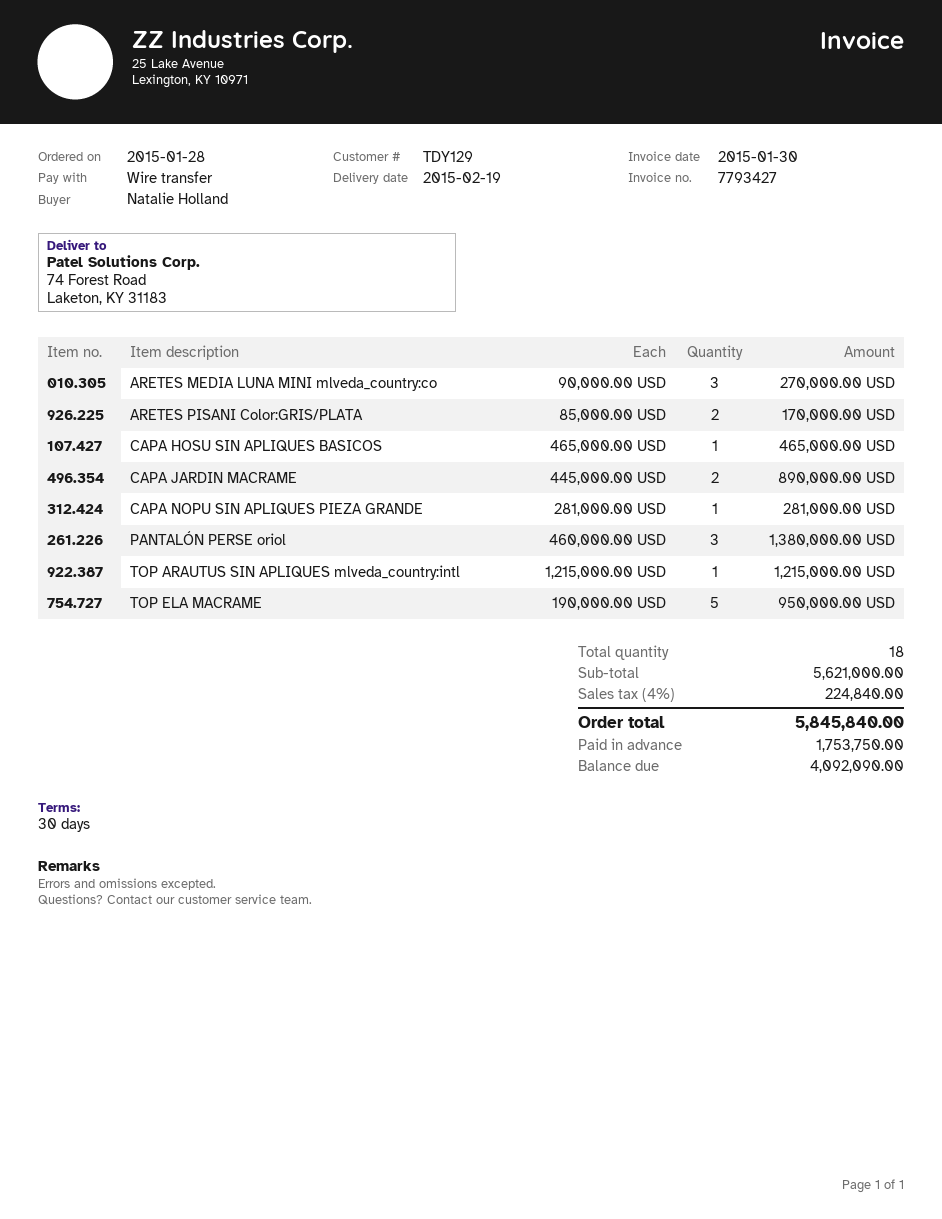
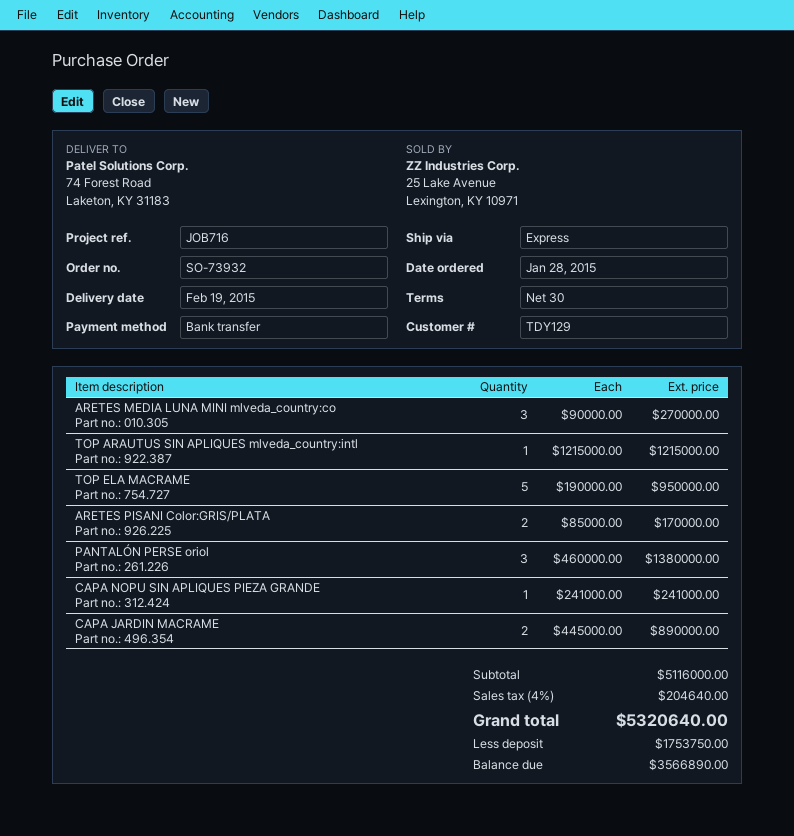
CAPA HOSU SIN APLIQUES BASICOS: 1 x 465000.00 = 465000.00 -> none
CAPA NOPU SIN APLIQUES PIEZA GRANDE: 1 x 281000.00 = 281000.00 -> 1 x 241000.00 = 241000.00
subtotal: 5621000.00 -> 5116000.00
tax: 4% = 224840.00 -> 4% = 204640.00
total: 5845840.00 -> 5320640.00
balance: 4092090.00 -> 3566890.00

